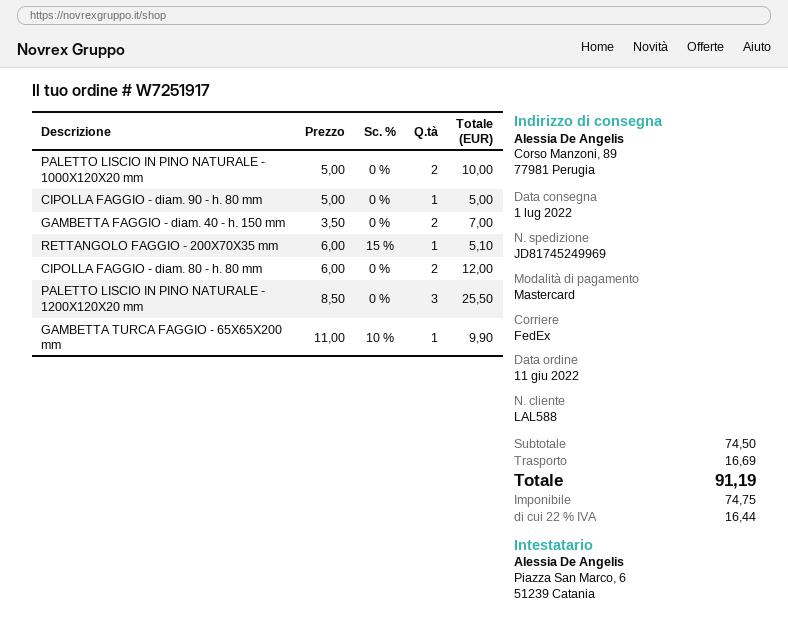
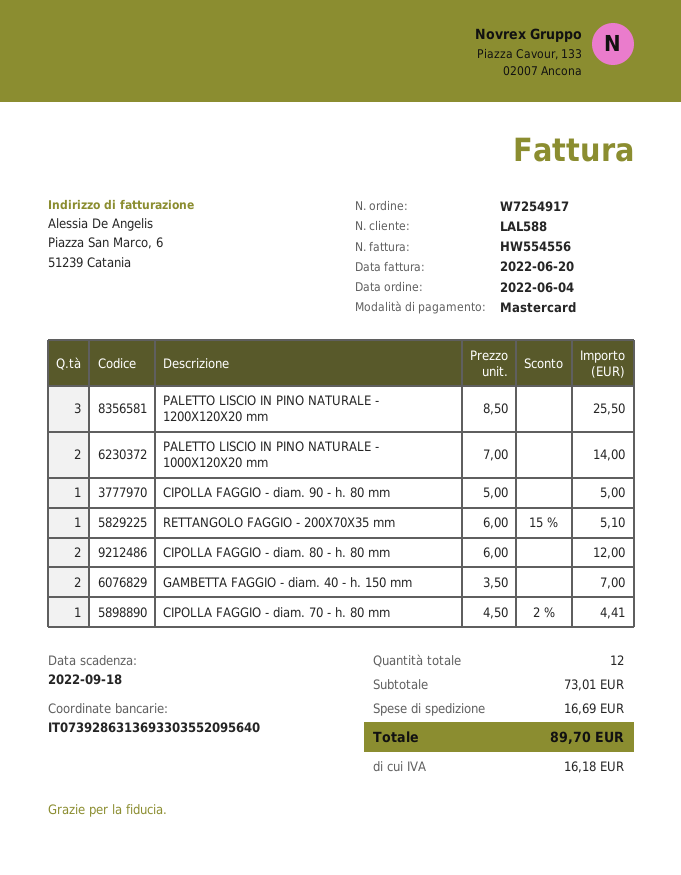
order number: W7251917 -> W7254917
order date: 2022-06-11 -> 2022-06-04
PALETTO LISCIO IN PINO NATURALE - 1000X120X20 mm: 2 x 5.00 = 10.00 -> 2 x 7.00 = 14.00
GAMBETTA TURCA FAGGIO - 65X65X200 mm: 1 x 11.00 - 10% = 9.90 -> none
CIPOLLA FAGGIO - diam. 70 - h. 80 mm: none -> 1 x 4.50 - 2% = 4.41
subtotal: 74.50 -> 73.01
tax: 16.44 -> 16.18
total: 91.19 -> 89.70

